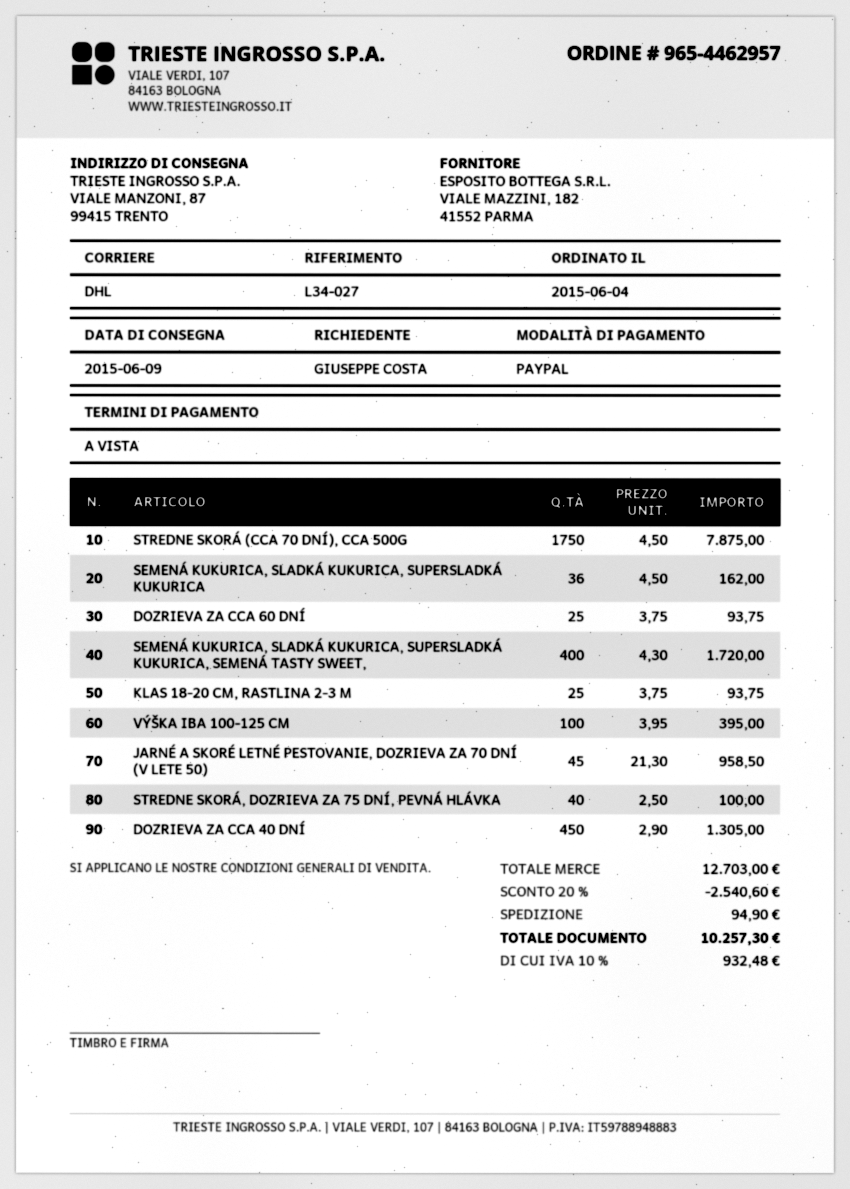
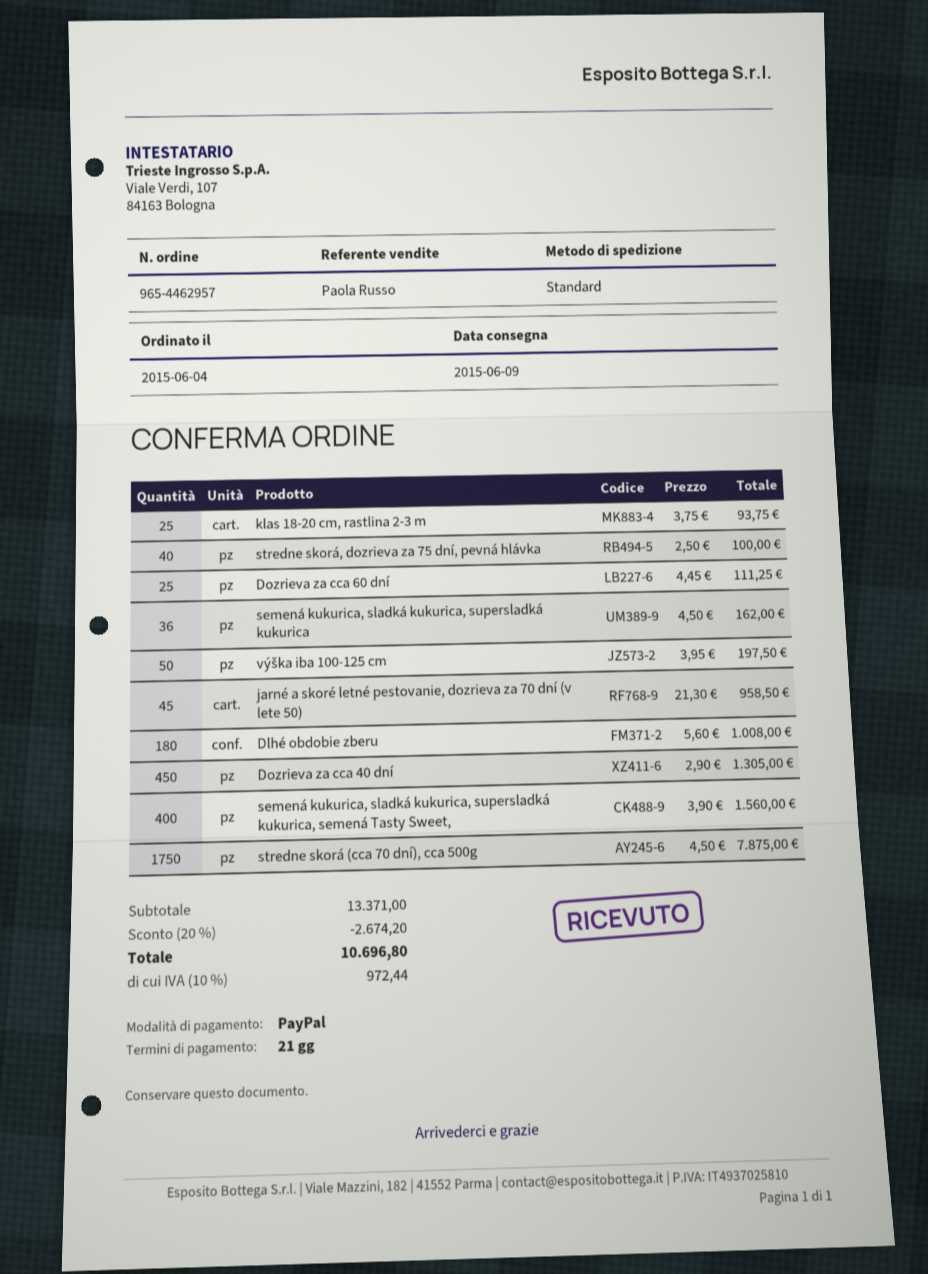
payment terms: on receipt -> 21 days
shipping method: DHL -> standard
DOZRIEVA ZA CCA 60 DNÍ: 25 x 3.75 = 93.75 -> 25 x 4.45 = 111.25
SEMENÁ KUKURICA, SLADKÁ KUKURICA, SUPERSLADKÁ KUKURICA, SEMENÁ TASTY SWEET,: 400 x 4.30 = 1720.00 -> 400 x 3.90 = 1560.00
VÝŠKA IBA 100-125 CM: 100 x 3.95 = 395.00 -> 50 x 3.95 = 197.50
Dlhé obdobie zberu: none -> 180 x 5.60 = 1008.00
subtotal: 12703.00 -> 13371.00
discount: 20% = 2540.60 -> 20% = 2674.20
shipping: 94.90 -> none
tax: 10% = 932.48 -> 10% = 972.44
total: 10257.30 -> 10696.80

